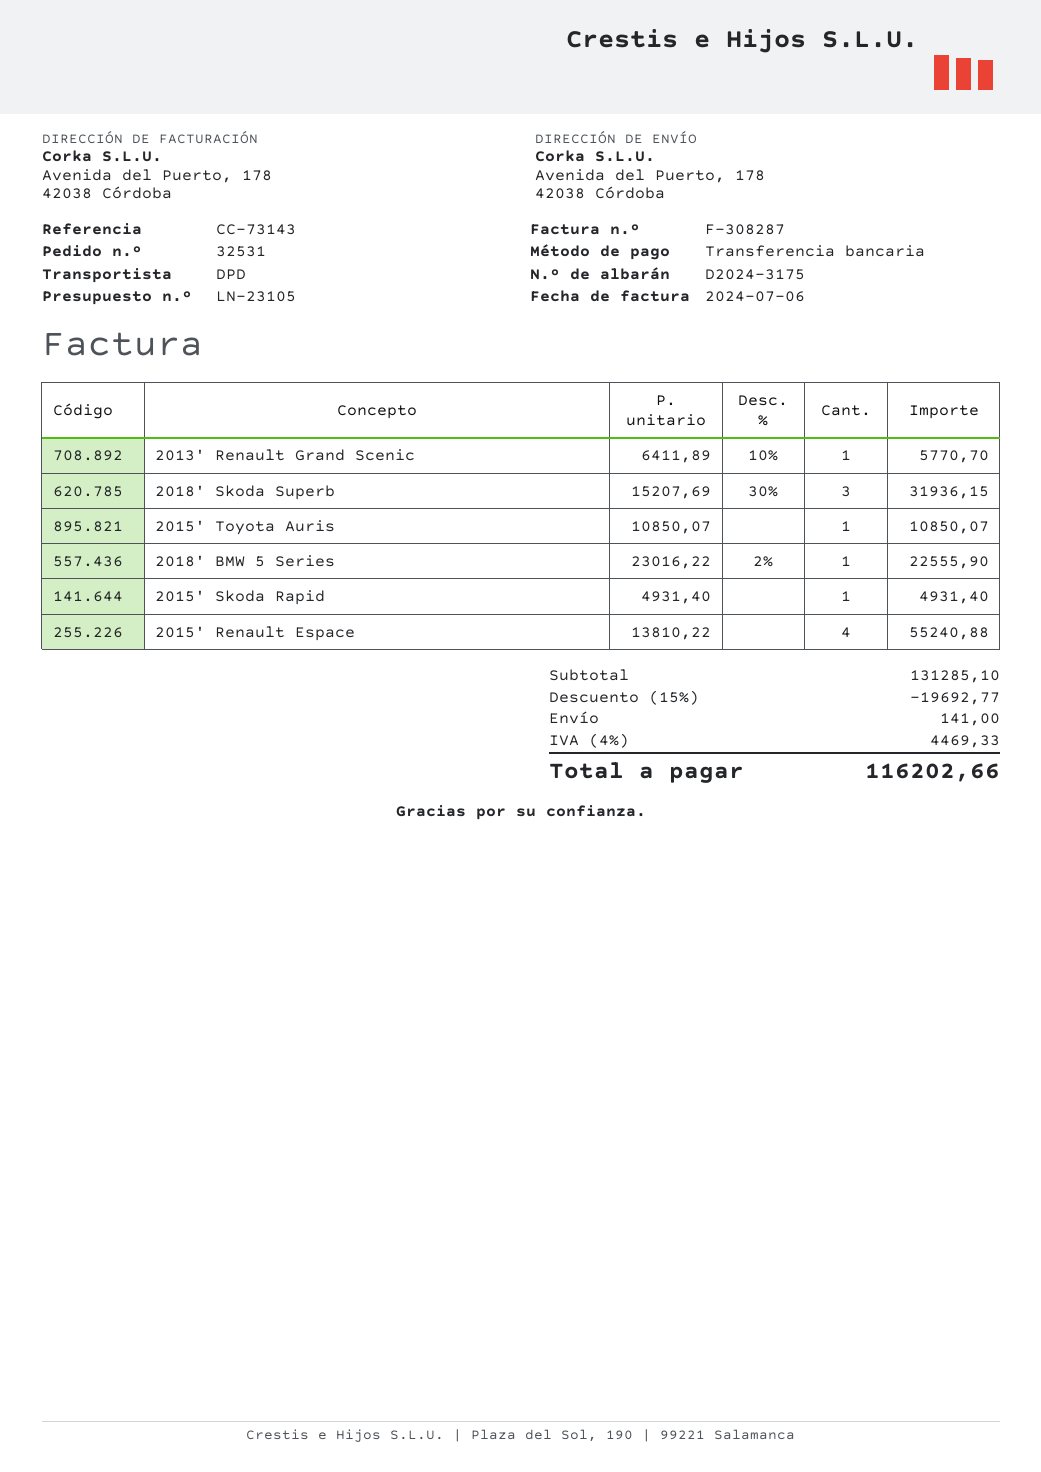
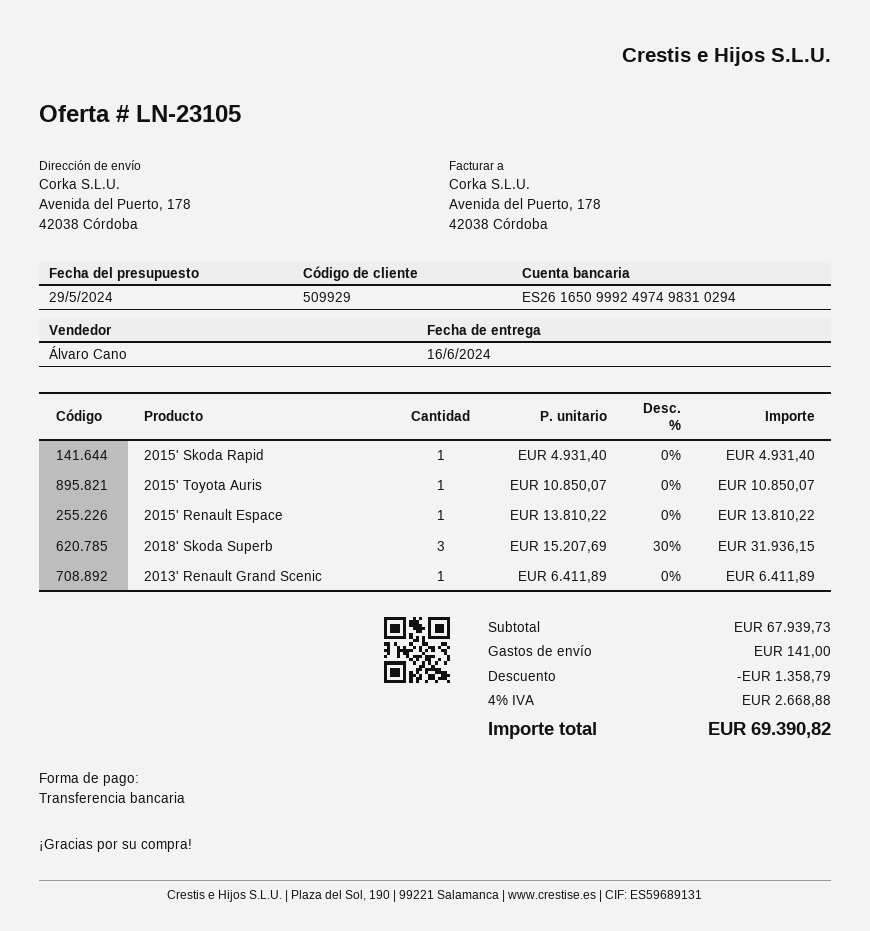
2013' Renault Grand Scenic: 1 x 6411.89 - 10% = 5770.70 -> 1 x 6411.89 = 6411.89
2018' BMW 5 Series: 1 x 23016.22 - 2% = 22555.90 -> none
2015' Renault Espace: 4 x 13810.22 = 55240.88 -> 1 x 13810.22 = 13810.22
subtotal: 131285.10 -> 67939.73
discount: 19692.77 -> 1358.79
tax: 4% = 4469.33 -> 4% = 2668.88
total: 116202.66 -> 69390.82

